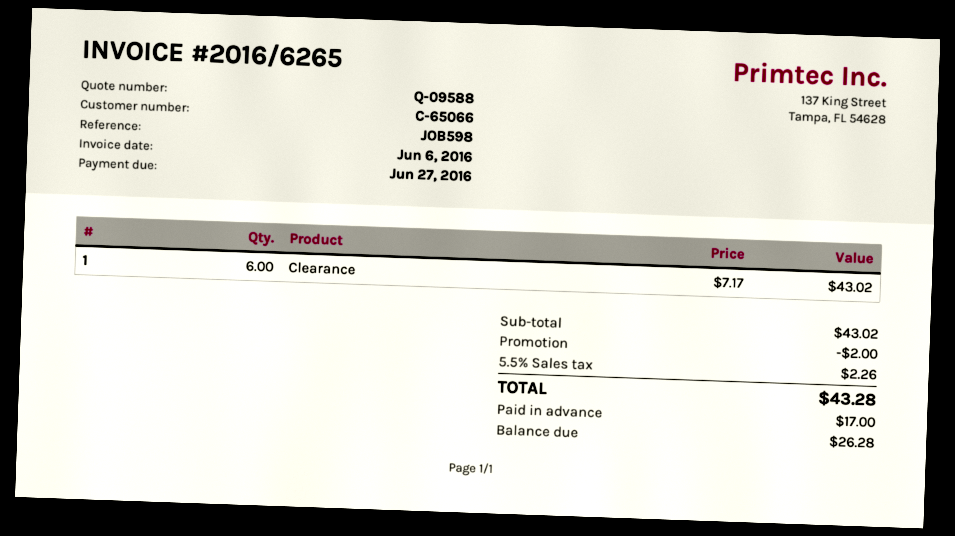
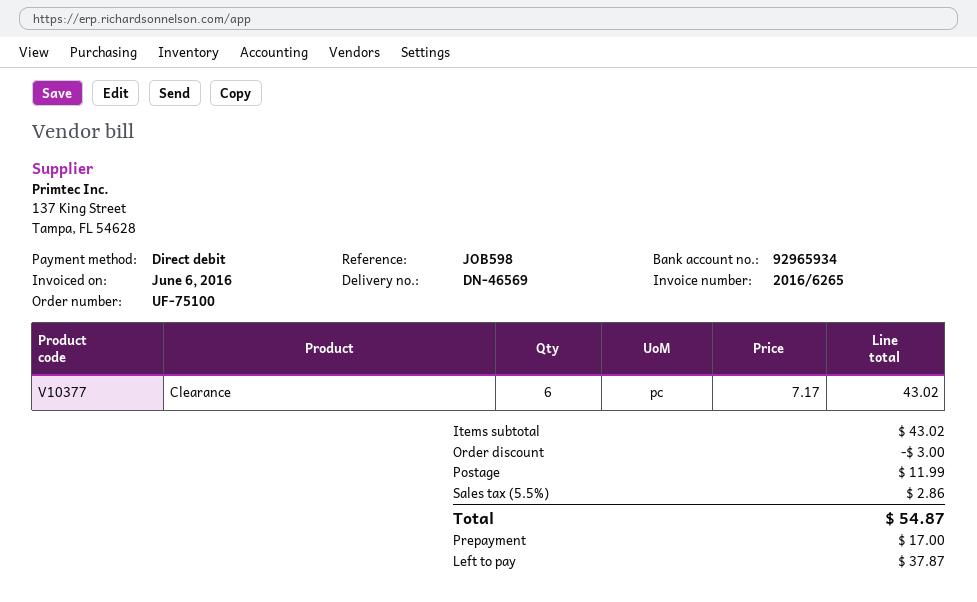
discount: 2.00 -> 3.00
shipping: none -> 11.99
tax: 5.5% = 2.26 -> 5.5% = 2.86
total: 43.28 -> 54.87
balance: 26.28 -> 37.87

